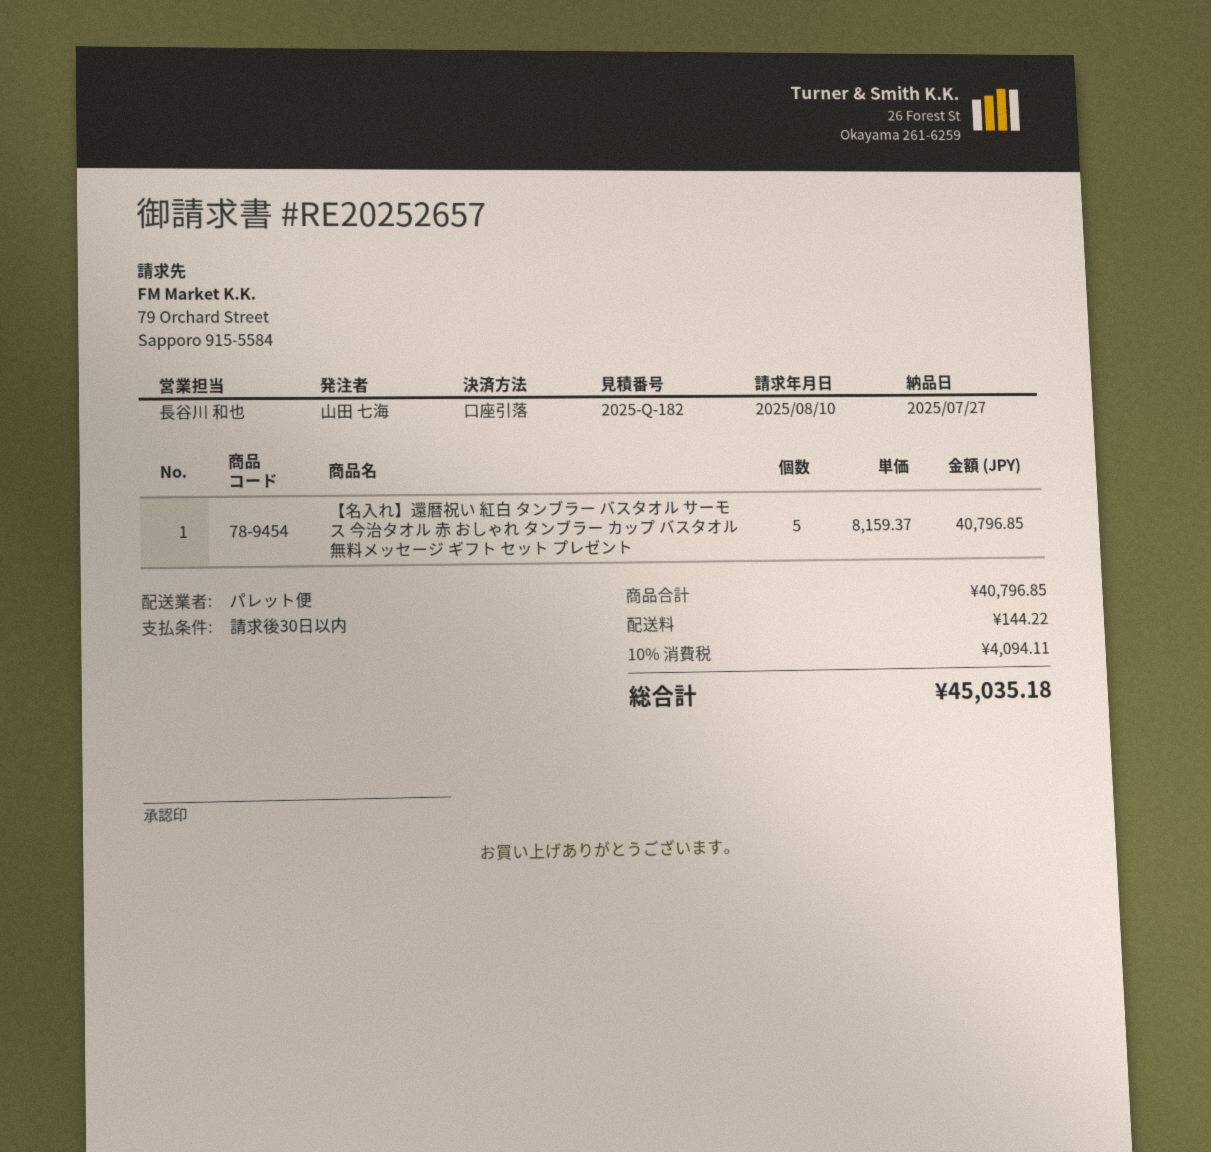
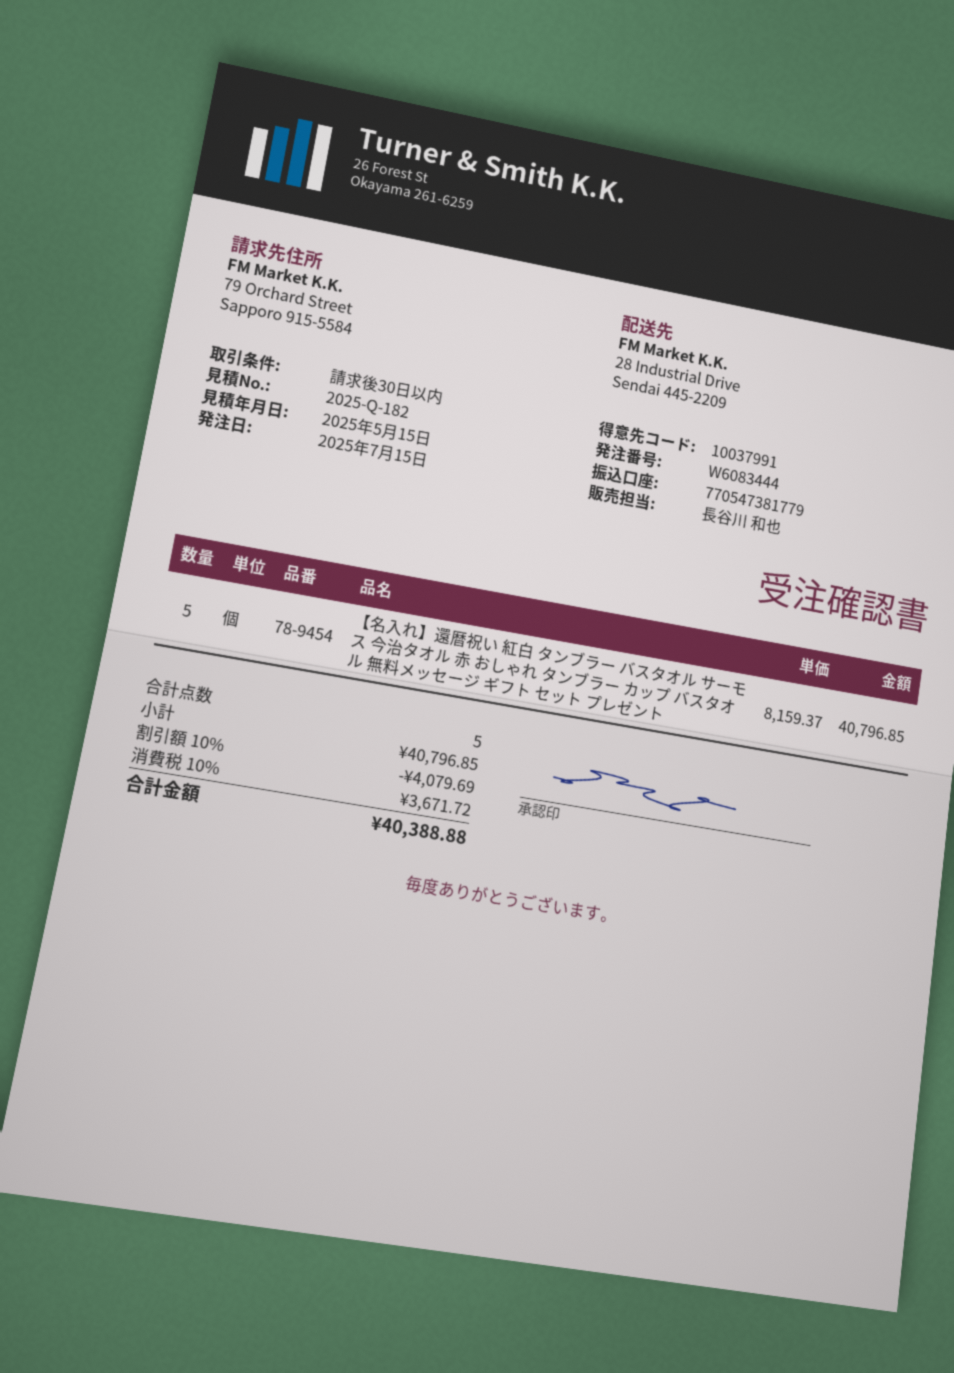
discount: none -> 10% = 4079.69
shipping: 144.22 -> none
tax: 10% = 4094.11 -> 10% = 3671.72
total: 45035.18 -> 40388.88

